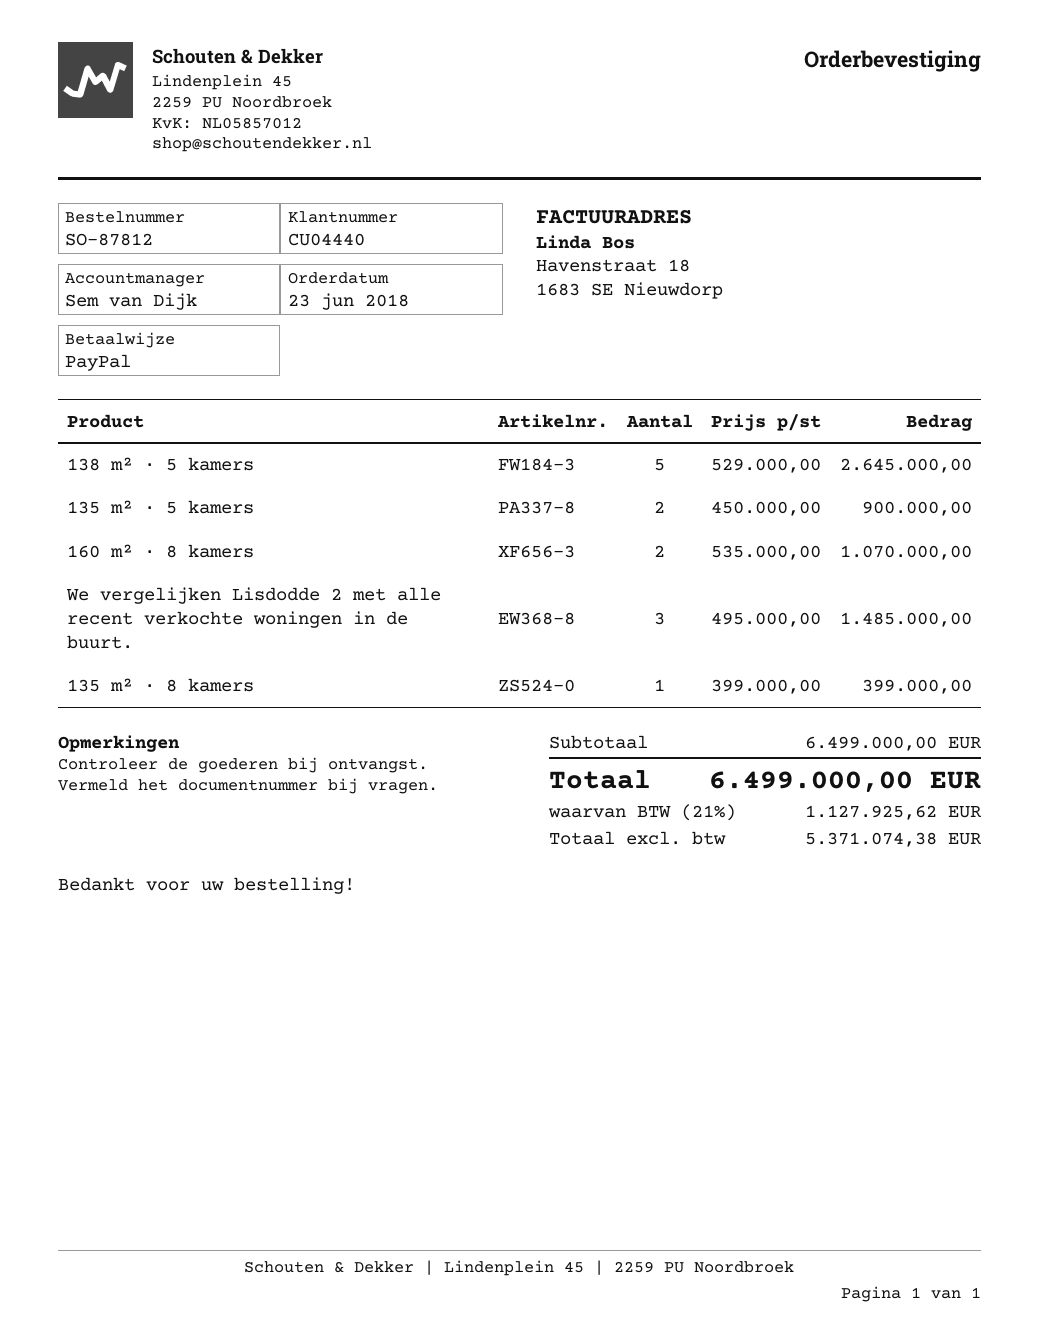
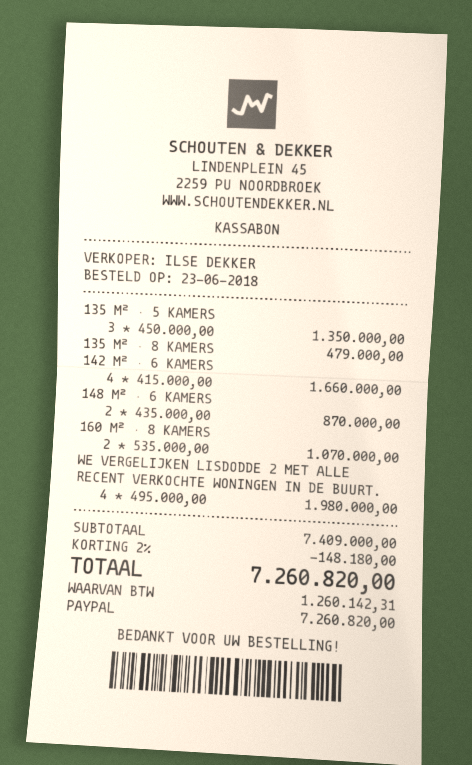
sales rep: Sem van Dijk -> ILSE DEKKER
138 m² · 5 kamers: 5 x 529000.00 = 2645000.00 -> none
135 m² · 5 kamers: 2 x 450000.00 = 900000.00 -> 3 x 450000.00 = 1350000.00
We vergelijken Lisdodde 2 met alle recent verkochte woningen in de buurt.: 3 x 495000.00 = 1485000.00 -> 4 x 495000.00 = 1980000.00
135 m² · 8 kamers: 1 x 399000.00 = 399000.00 -> 1 x 479000.00 = 479000.00
142 M² · 6 KAMERS: none -> 4 x 415000.00 = 1660000.00
148 M² · 6 KAMERS: none -> 2 x 435000.00 = 870000.00
subtotal: 6499000.00 -> 7409000.00
discount: none -> 2% = 148180.00
tax: 1127925.62 -> 1260142.31
total: 6499000.00 -> 7260820.00

